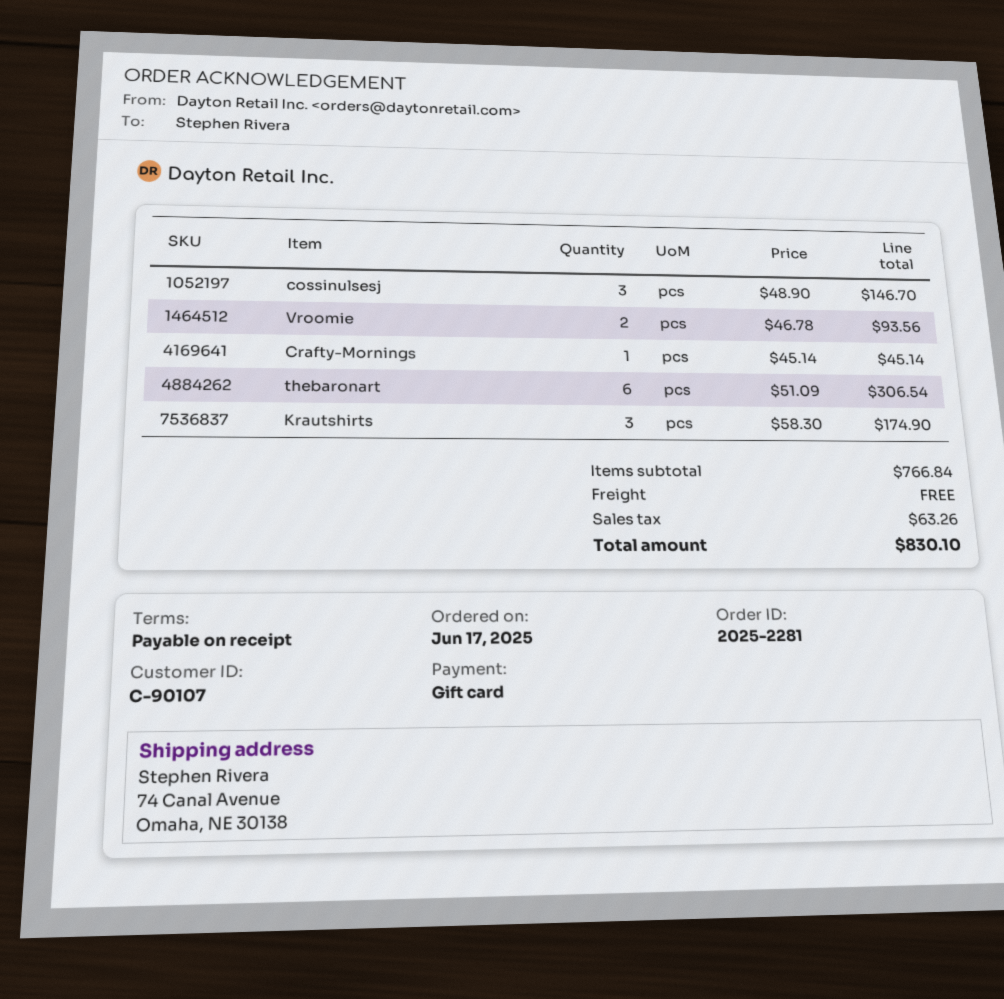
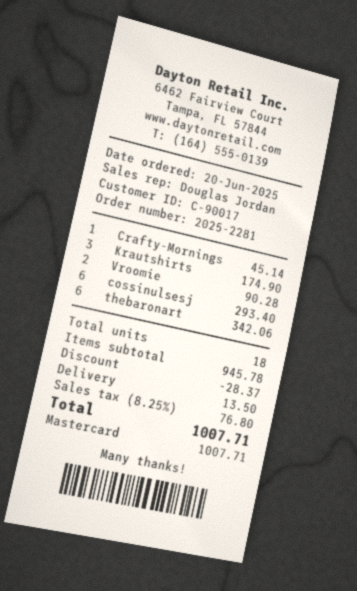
order date: 2025-06-17 -> 2025-06-20
customer number: C-90107 -> C-90017
payment method: gift card -> Mastercard
cossinulsesj: 3 for 146.70 -> 6 for 293.40
Vroomie: 2 for 93.56 -> 2 for 90.28
thebaronart: 6 for 306.54 -> 6 for 342.06
subtotal: 766.84 -> 945.78
discount: none -> 28.37
shipping: 0.00 -> 13.50
tax: 63.26 -> 76.80
total: 830.10 -> 1007.71

